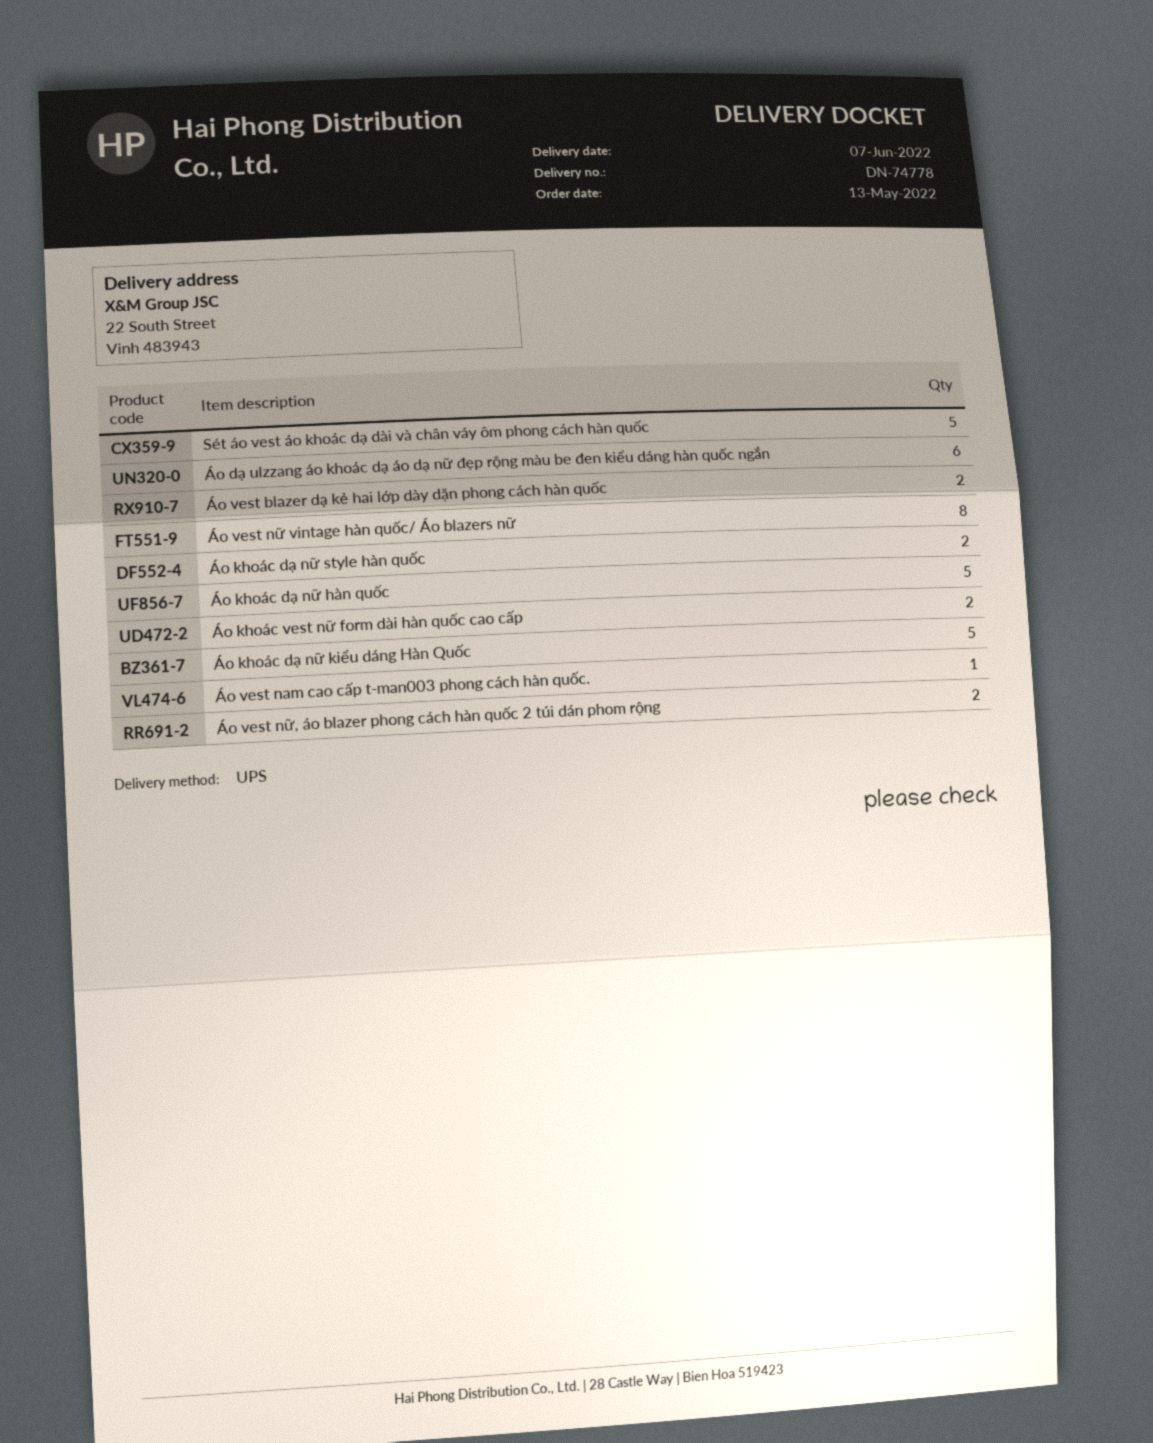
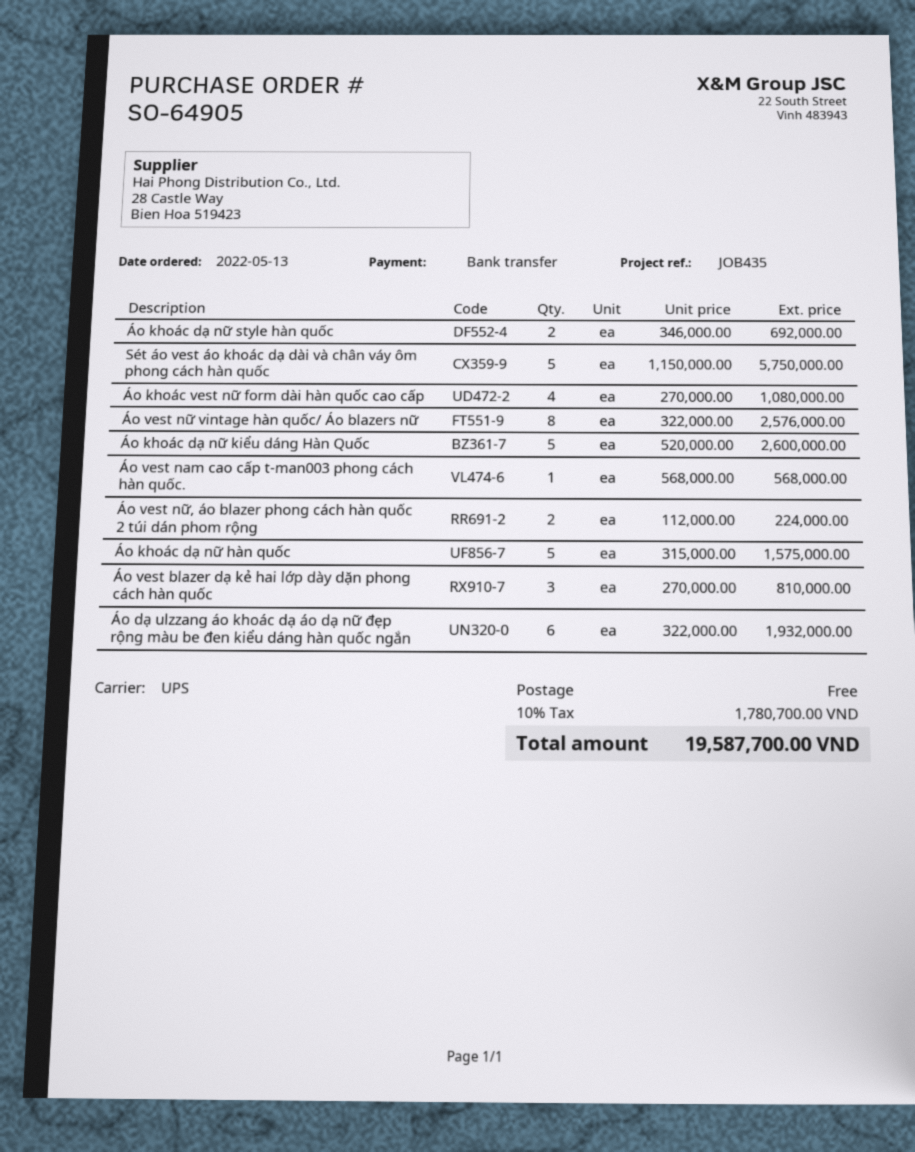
Áo vest blazer dạ kẻ hai lớp dày dặn phong cách hàn quốc: 2 -> 3
Áo khoác vest nữ form dài hàn quốc cao cấp: 2 -> 4

